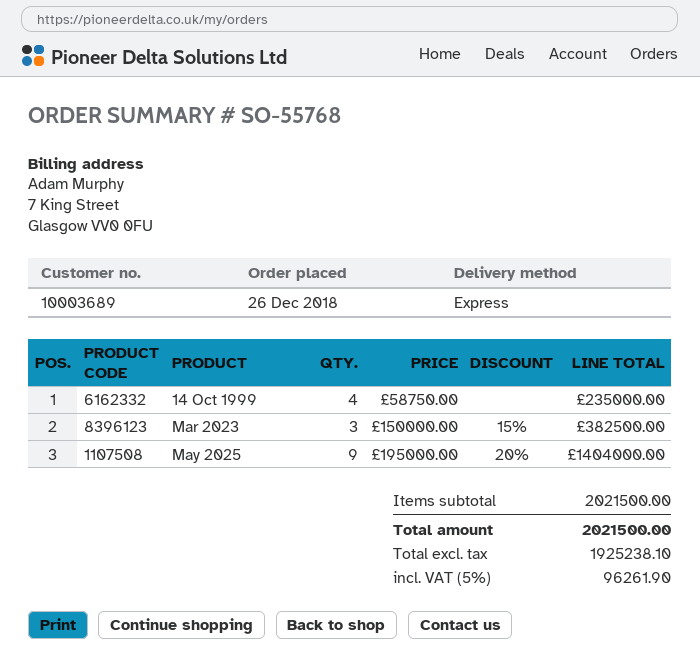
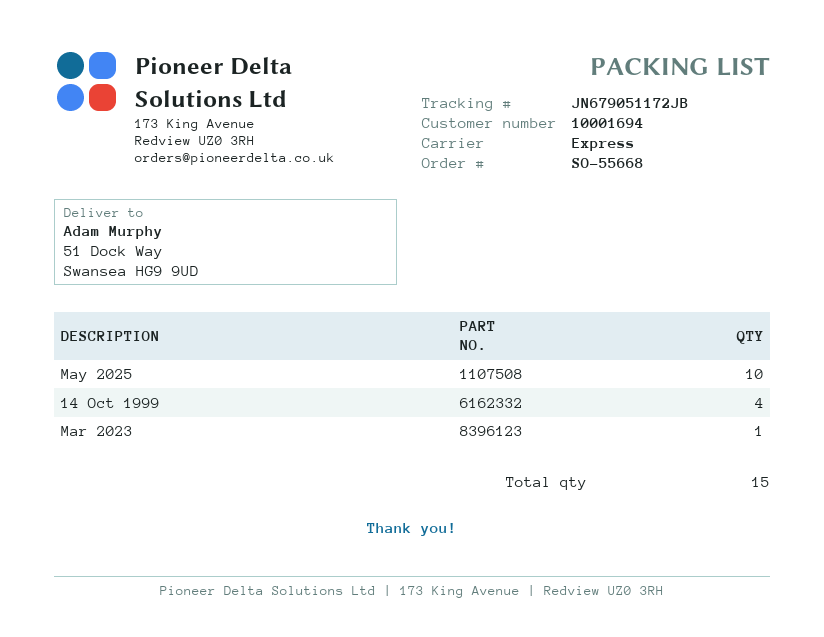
order number: SO-55768 -> SO-55668
customer number: 10003689 -> 10001694
Mar 2023: 3 -> 1
May 2025: 9 -> 10

